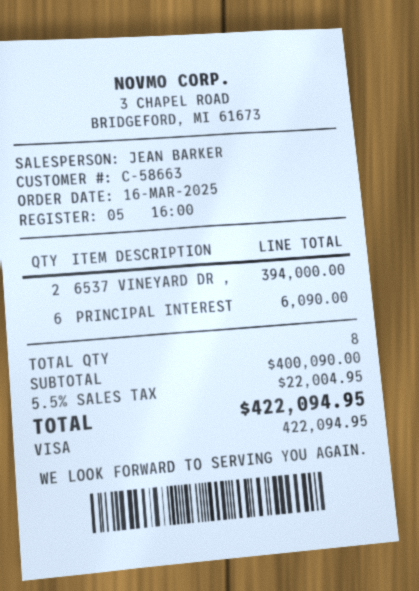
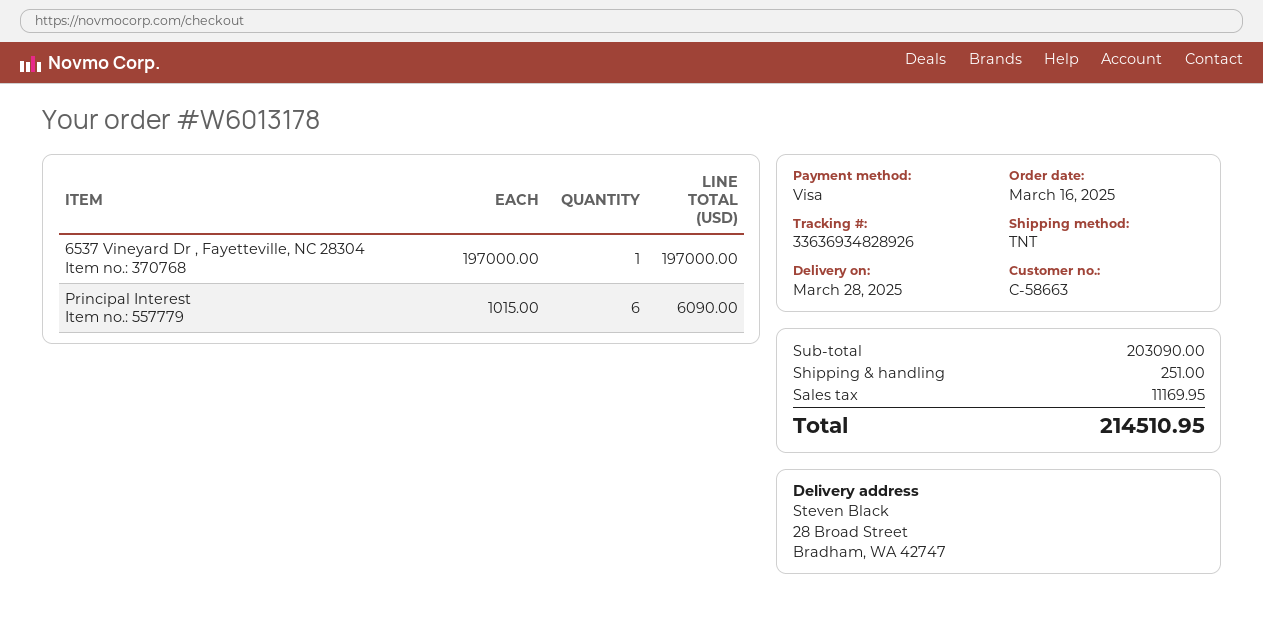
6537 VINEYARD DR ,: 2 for 394000.00 -> 1 for 197000.00
subtotal: 400090.00 -> 203090.00
shipping: none -> 251.00
tax: 22004.95 -> 11169.95
total: 422094.95 -> 214510.95

